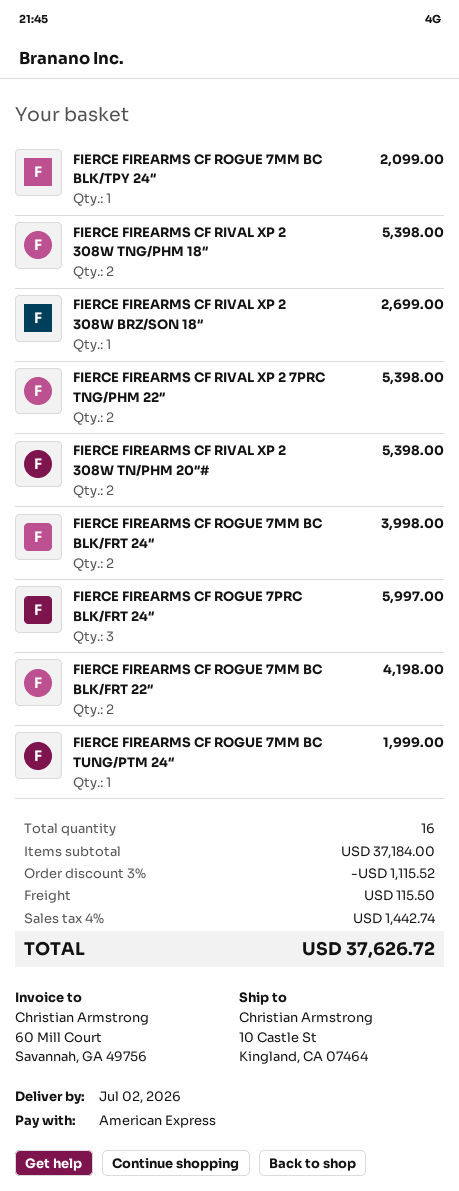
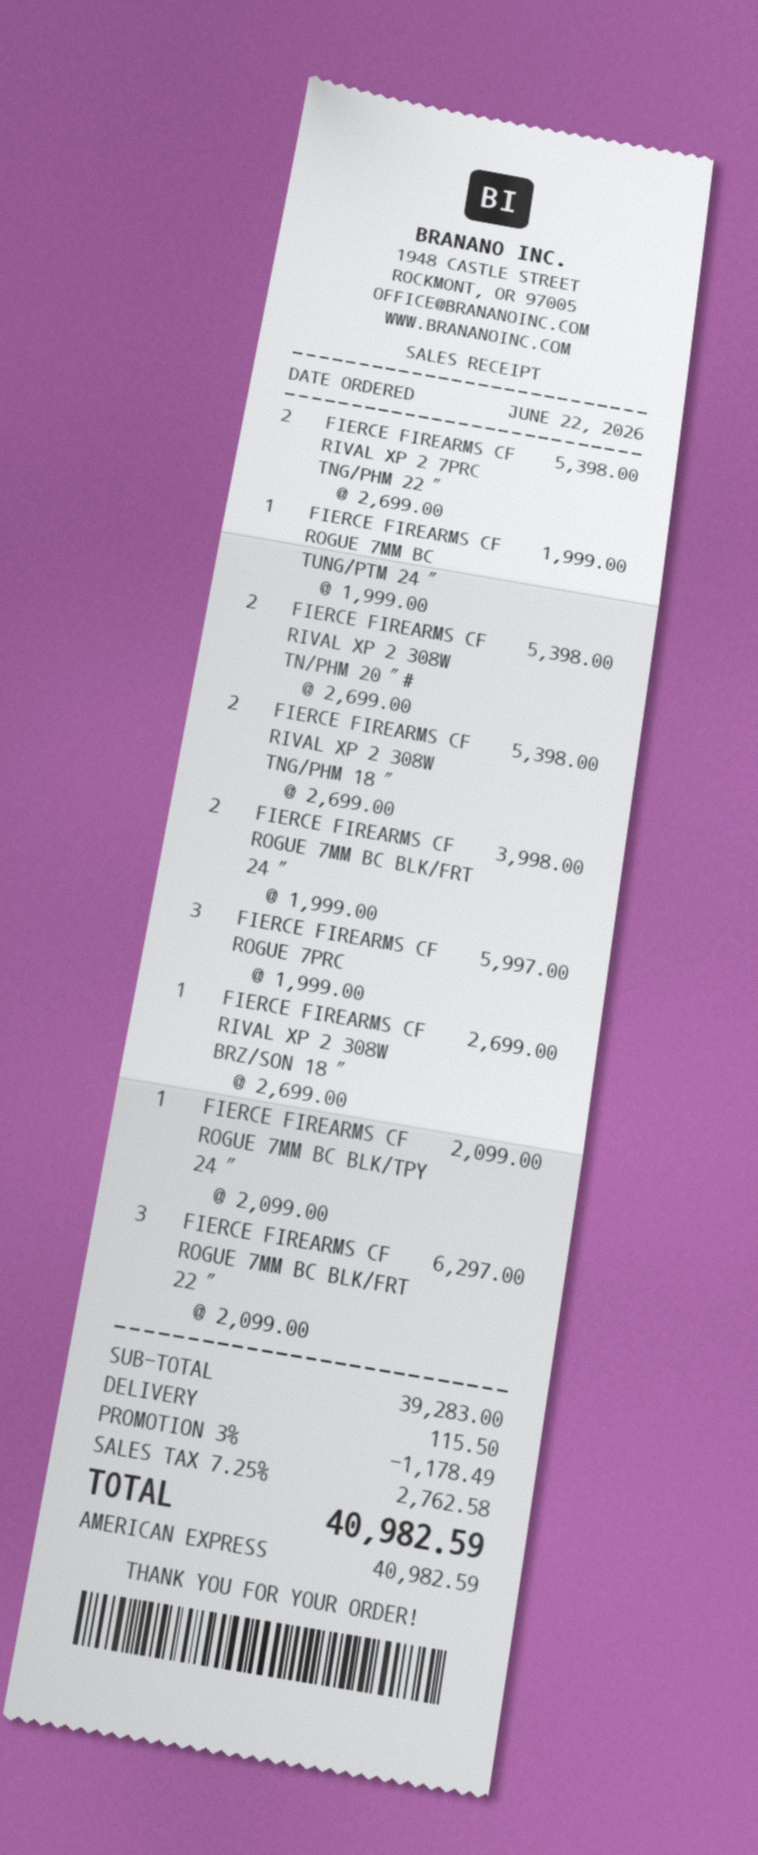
FIERCE FIREARMS CF ROGUE 7MM BC BLK/FRT 22″: 2 for 4198.00 -> 3 for 6297.00
subtotal: 37184.00 -> 39283.00
discount: 3% = 1115.52 -> 3% = 1178.49
tax: 4% = 1442.74 -> 7.25% = 2762.58
total: 37626.72 -> 40982.59

